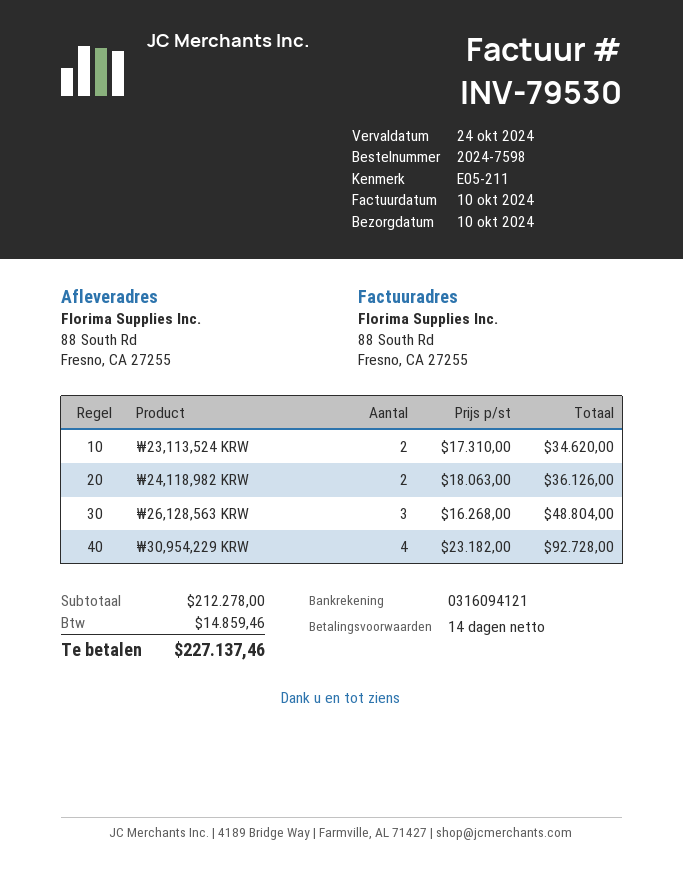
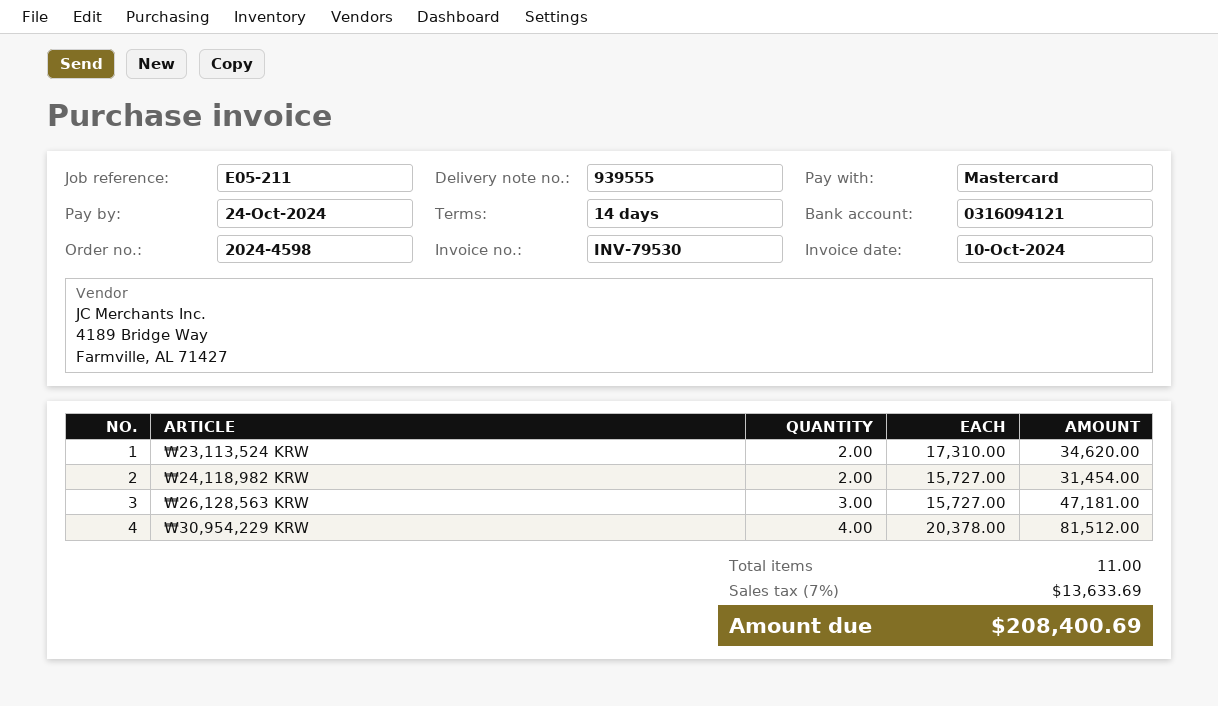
order number: 2024-7598 -> 2024-4598
₩24,118,982 KRW: 2 x 18063.00 = 36126.00 -> 2 x 15727.00 = 31454.00
₩26,128,563 KRW: 3 x 16268.00 = 48804.00 -> 3 x 15727.00 = 47181.00
₩30,954,229 KRW: 4 x 23182.00 = 92728.00 -> 4 x 20378.00 = 81512.00
tax: 14859.46 -> 13633.69
total: 227137.46 -> 208400.69

